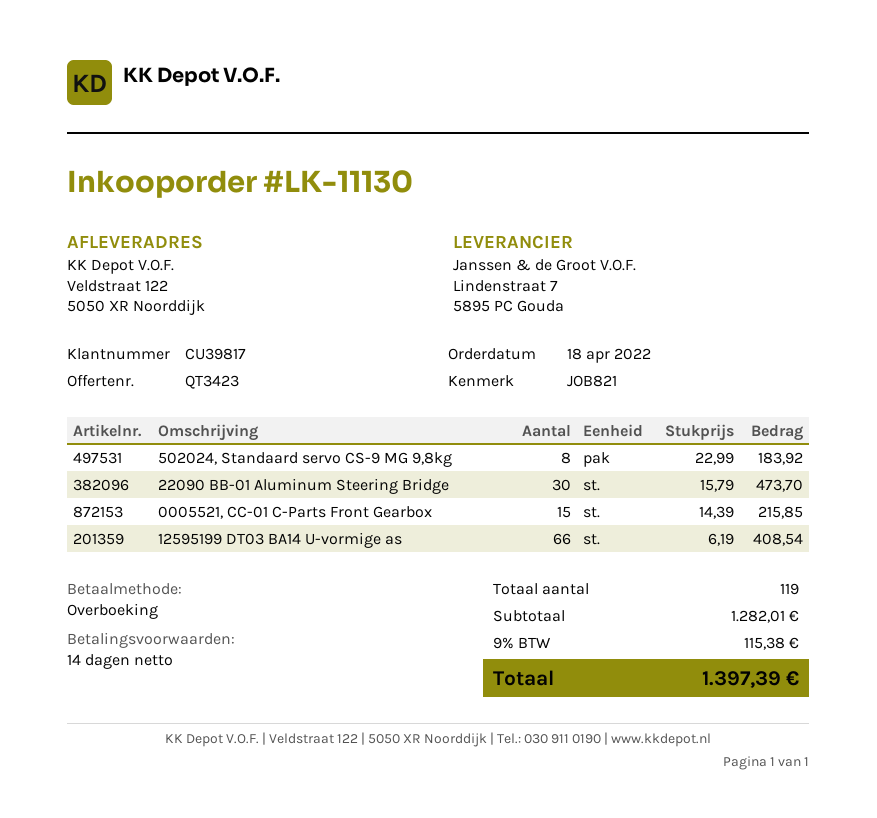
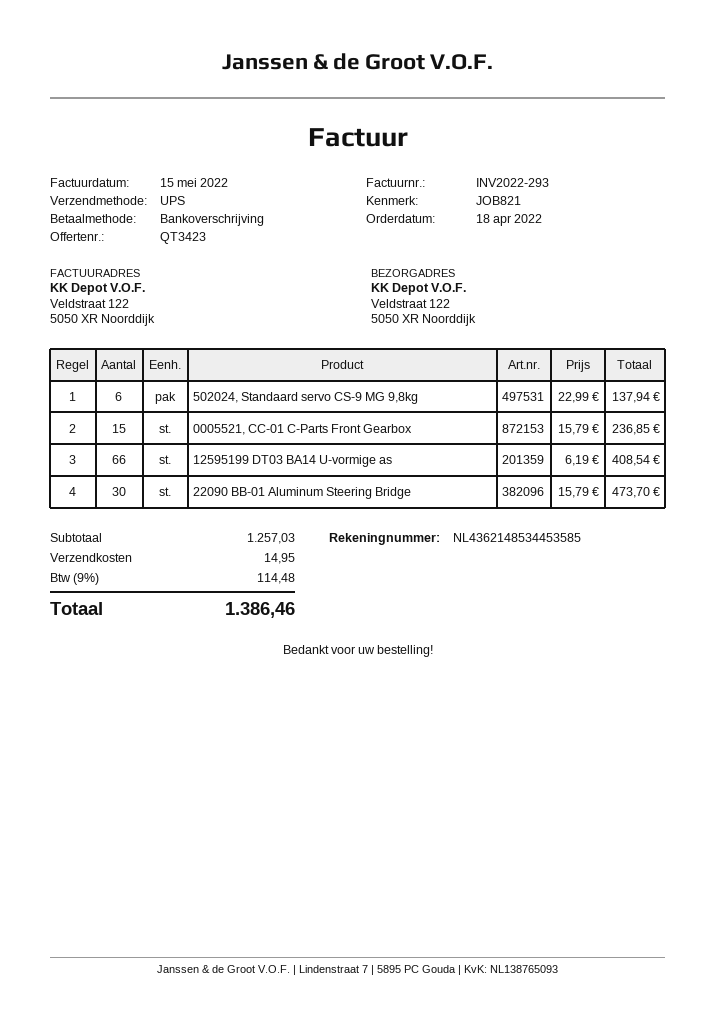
502024, Standaard servo CS-9 MG 9,8kg: 8 x 22.99 = 183.92 -> 6 x 22.99 = 137.94
0005521, CC-01 C-Parts Front Gearbox: 15 x 14.39 = 215.85 -> 15 x 15.79 = 236.85
subtotal: 1282.01 -> 1257.03
shipping: none -> 14.95
tax: 9% = 115.38 -> 9% = 114.48
total: 1397.39 -> 1386.46

